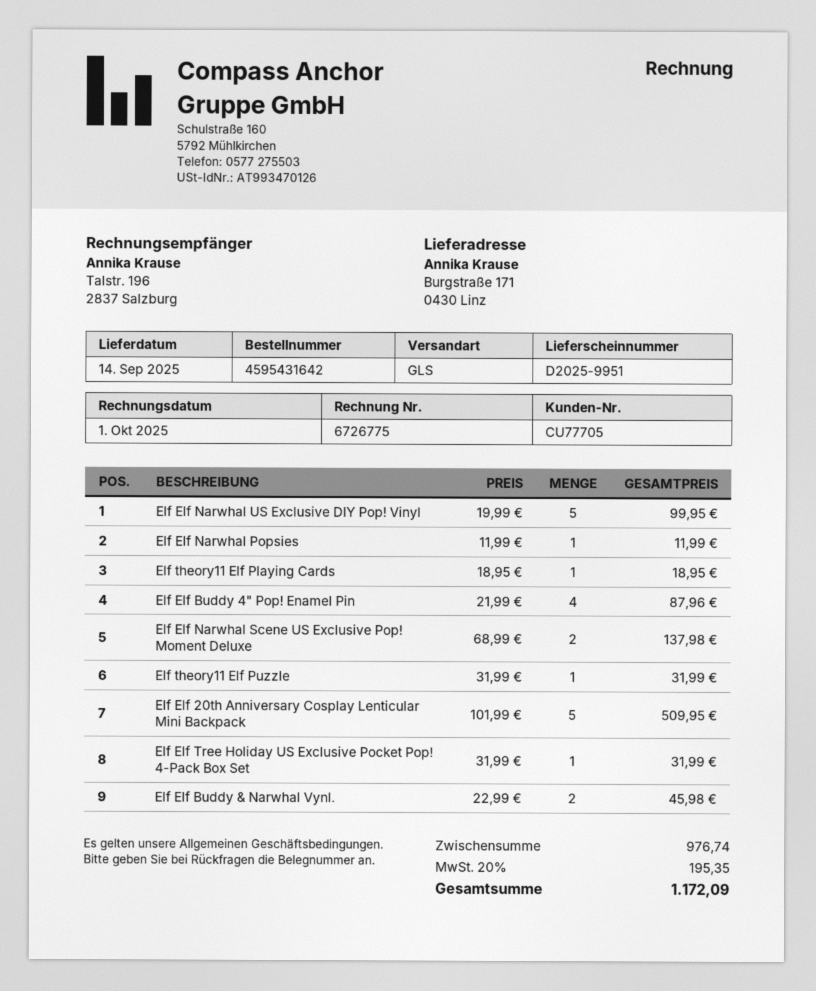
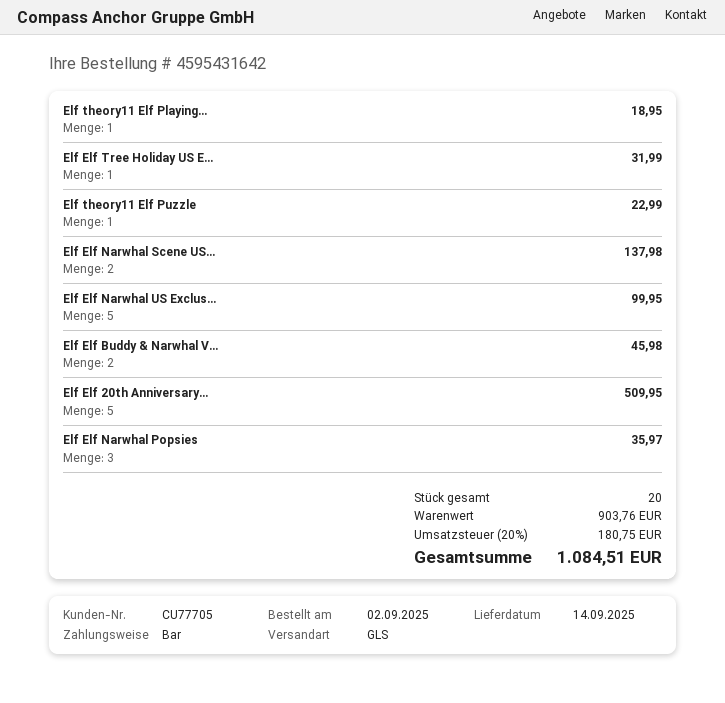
Elf Elf Narwhal Popsies: 1 for 11.99 -> 3 for 35.97
Elf Elf Buddy 4" Pop! Enamel Pin: 4 for 87.96 -> none
Elf theory11 Elf Puzzle: 1 for 31.99 -> 1 for 22.99
subtotal: 976.74 -> 903.76
tax: 20% = 195.35 -> 20% = 180.75
total: 1172.09 -> 1084.51

